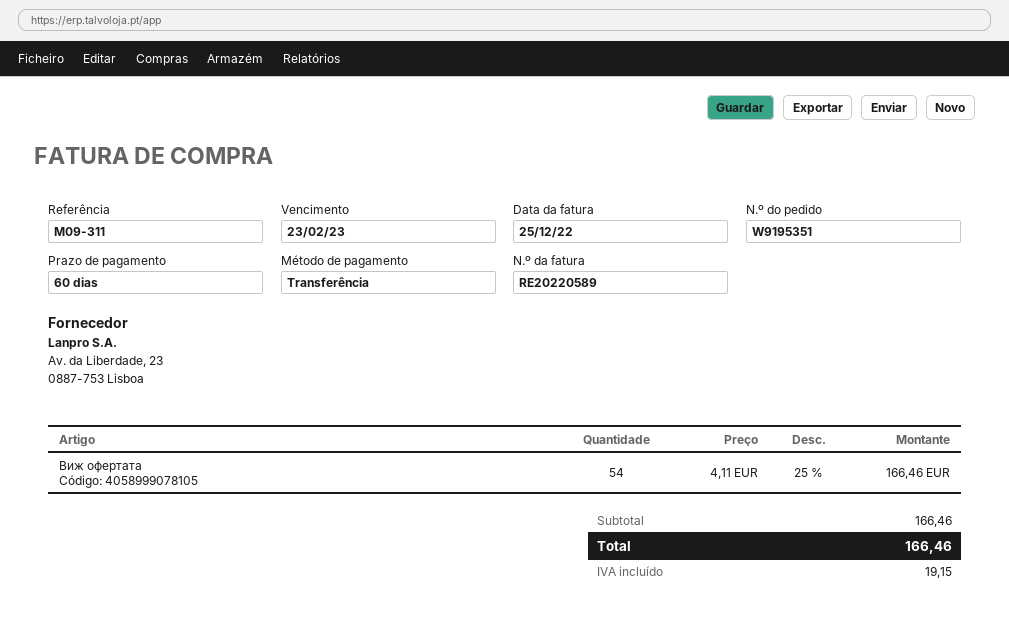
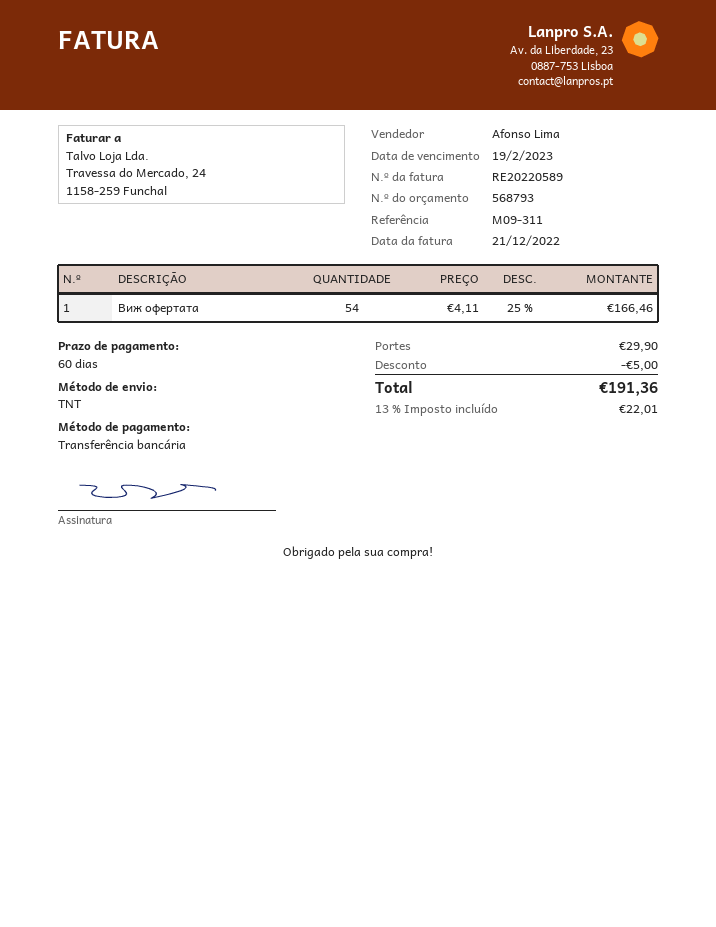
invoice date: 2022-12-25 -> 2022-12-21
due date: 2023-02-23 -> 2023-02-19
discount: none -> 5.00
shipping: none -> 29.90
tax: 19.15 -> 22.01
total: 166.46 -> 191.36

